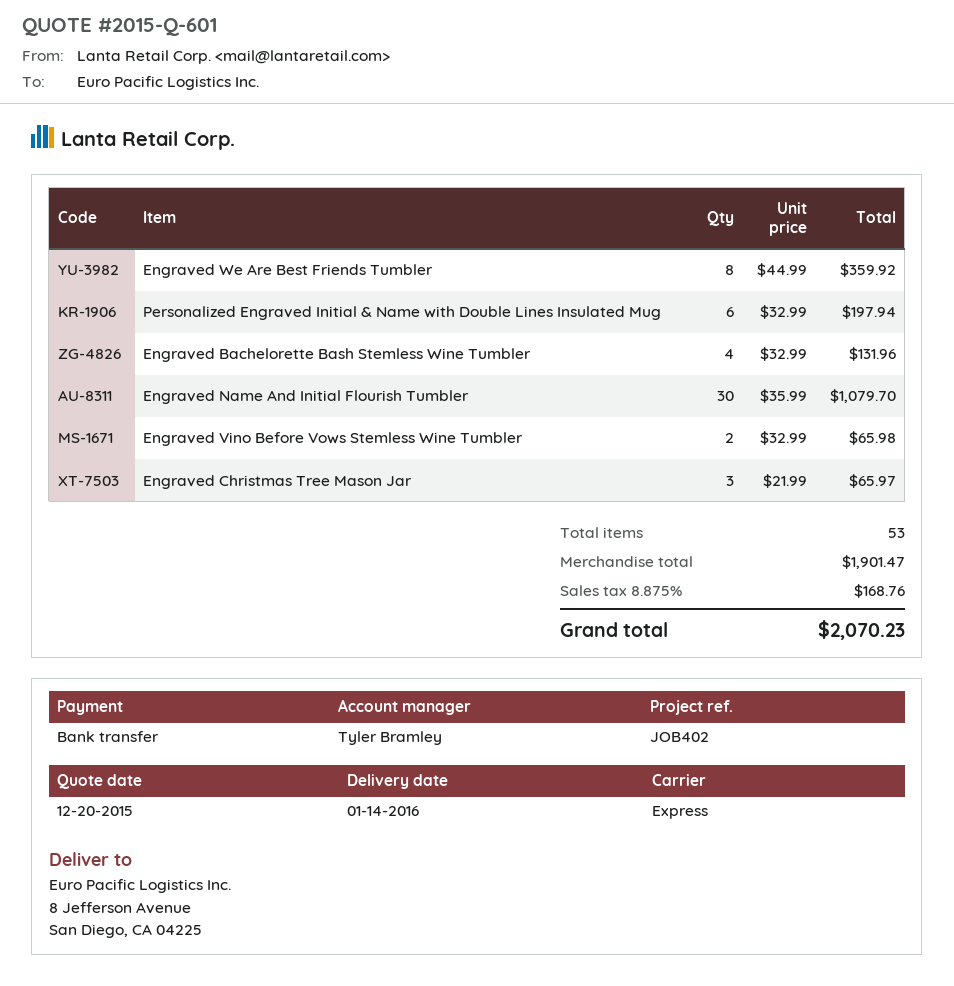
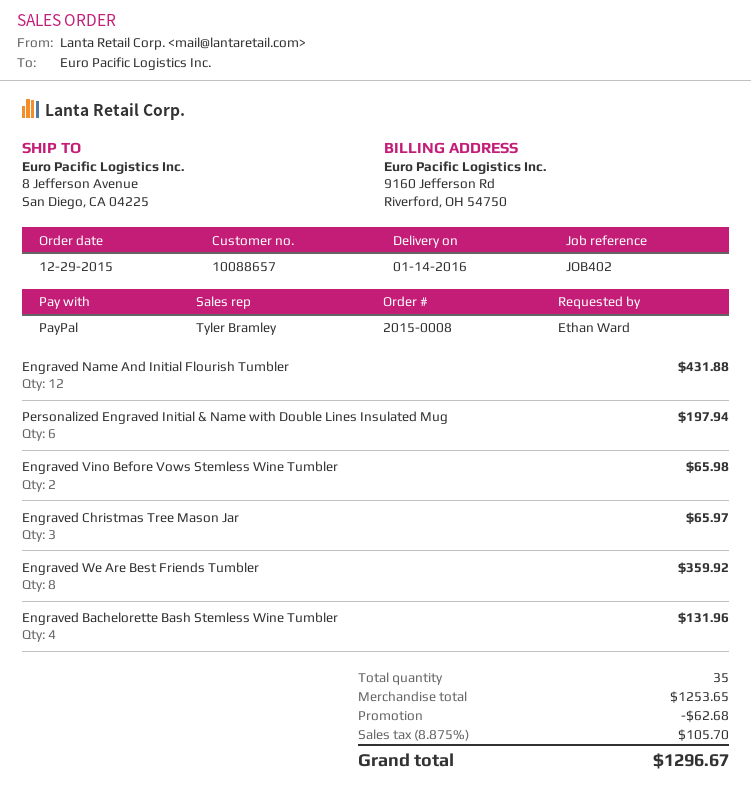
payment method: bank transfer -> PayPal
Engraved Name And Initial Flourish Tumbler: 30 for 1079.70 -> 12 for 431.88
total quantity: 53 -> 35
subtotal: 1901.47 -> 1253.65
discount: none -> 62.68
tax: 8.875% = 168.76 -> 8.875% = 105.70
total: 2070.23 -> 1296.67

